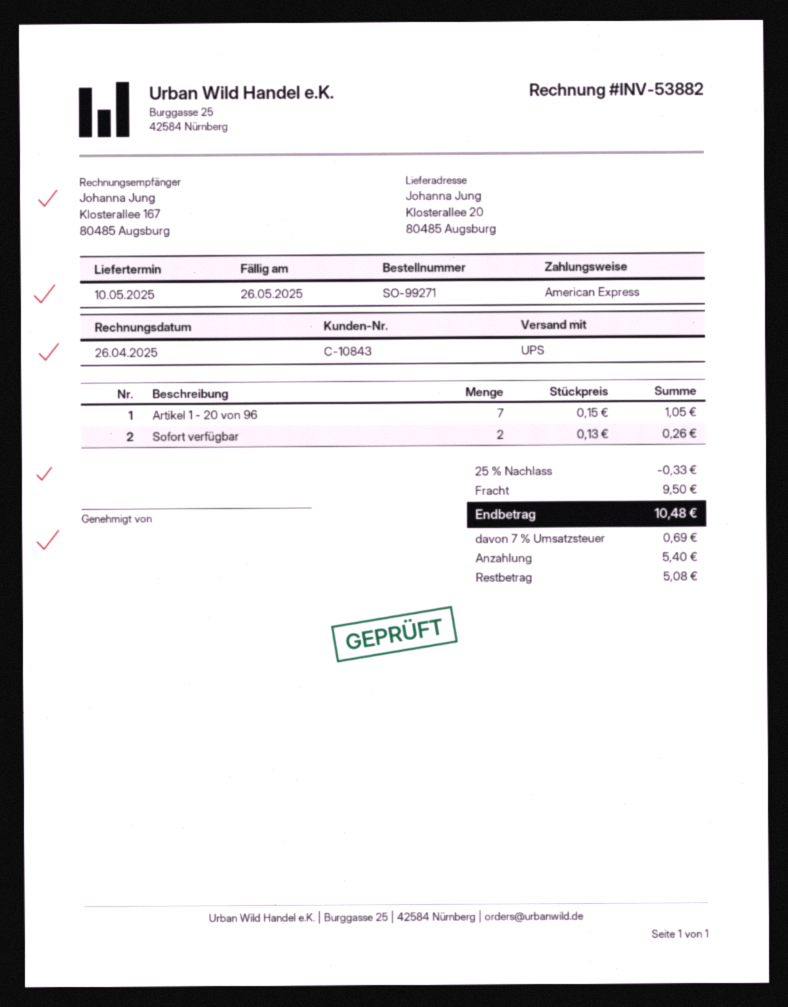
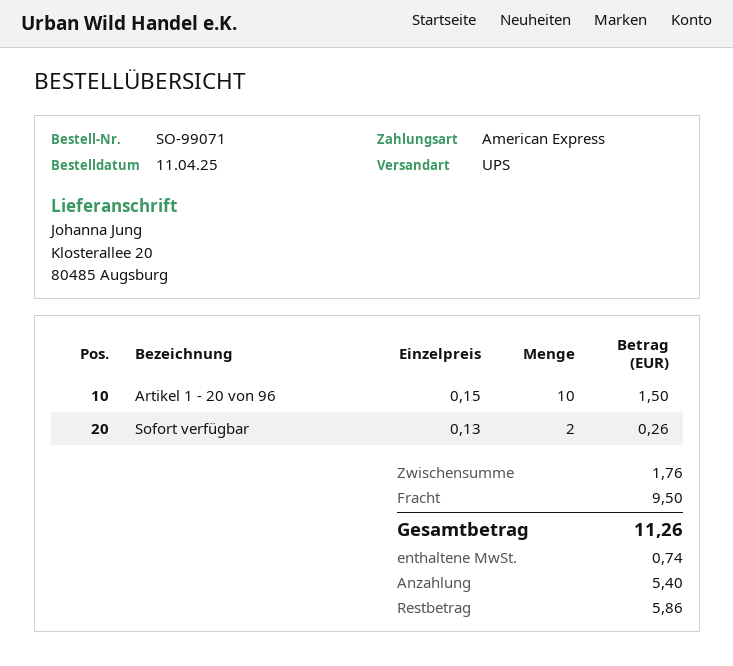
order number: SO-99271 -> SO-99071
Artikel 1 - 20 von 96: 7 x 0.15 = 1.05 -> 10 x 0.15 = 1.50
discount: 25% = 0.33 -> none
tax: 0.69 -> 0.74
total: 10.48 -> 11.26
balance: 5.08 -> 5.86

